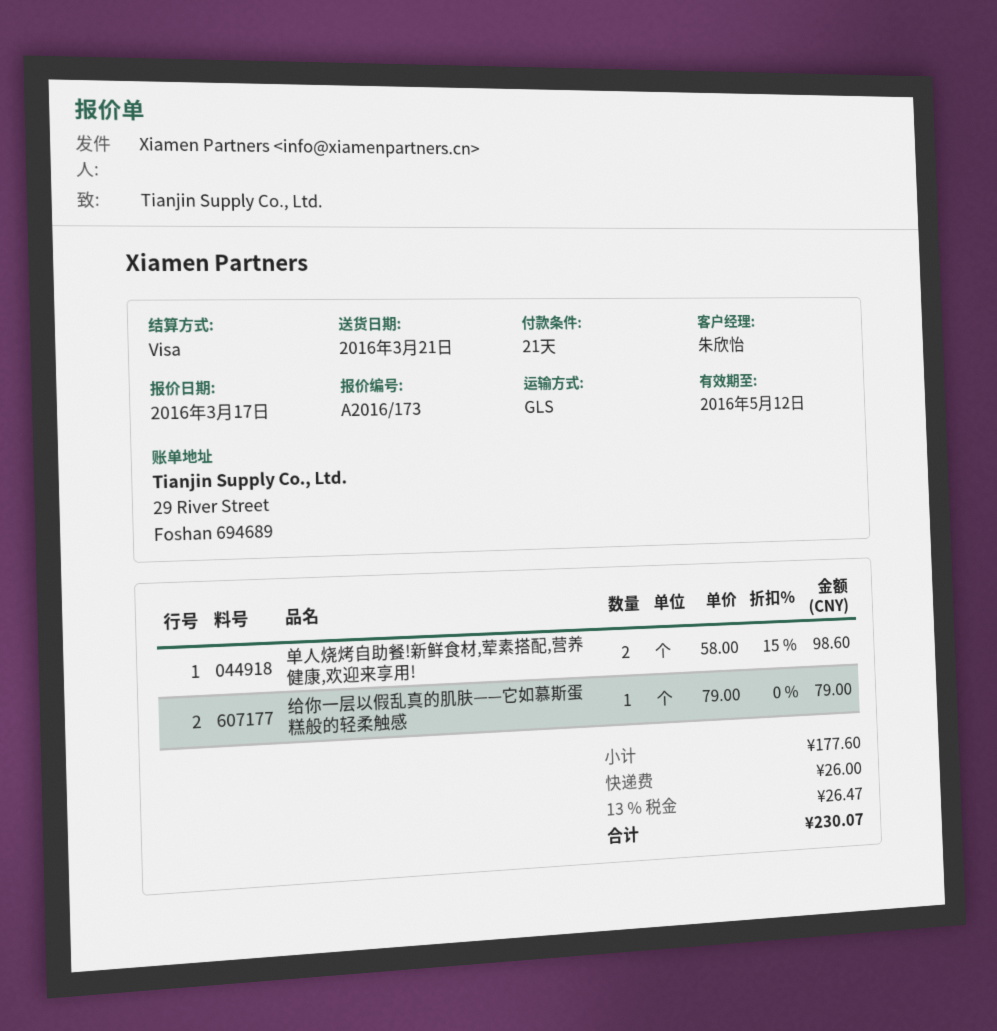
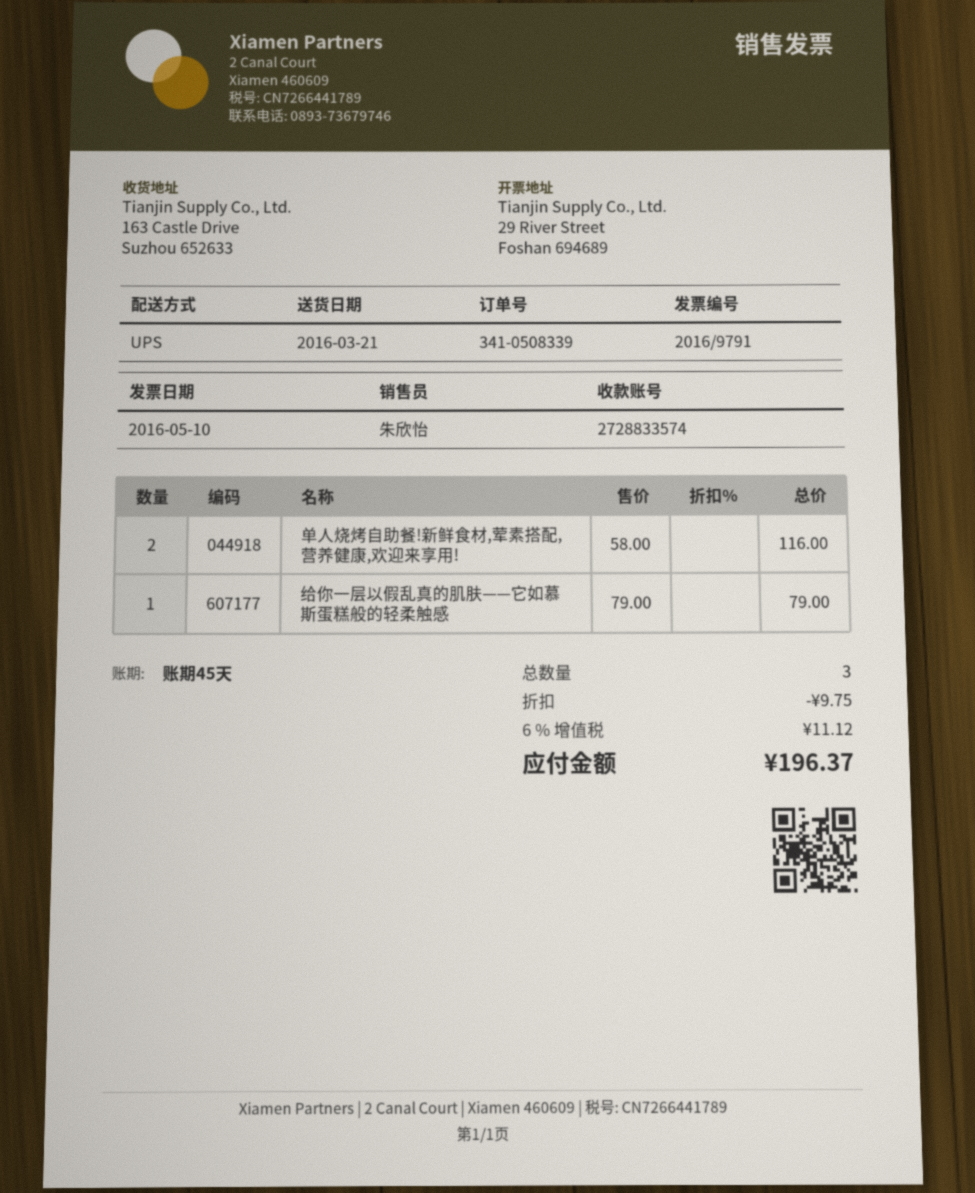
payment terms: 21 days -> 45 days
shipping method: GLS -> UPS
单人烧烤自助餐!新鲜食材,荤素搭配,营养健康,欢迎来享用!: 2 x 58.00 - 15% = 98.60 -> 2 x 58.00 = 116.00
discount: none -> 9.75
shipping: 26.00 -> none
tax: 13% = 26.47 -> 6% = 11.12
total: 230.07 -> 196.37

